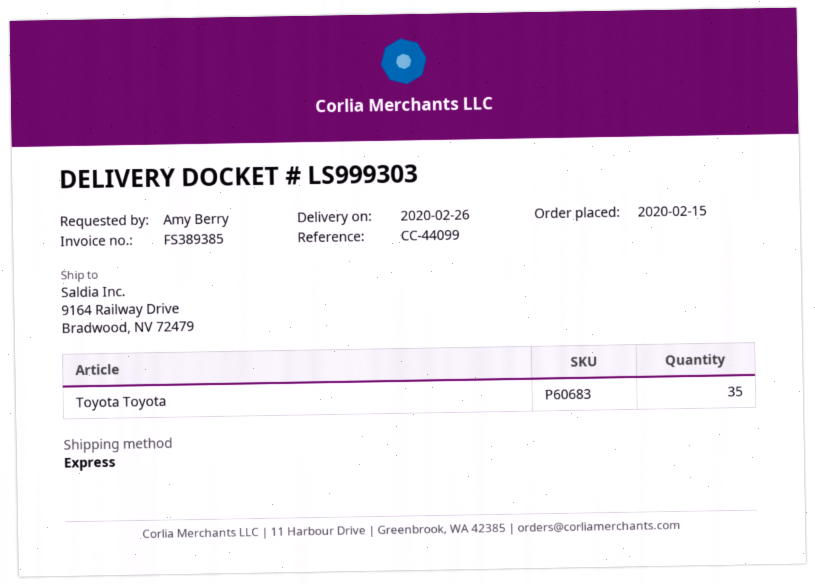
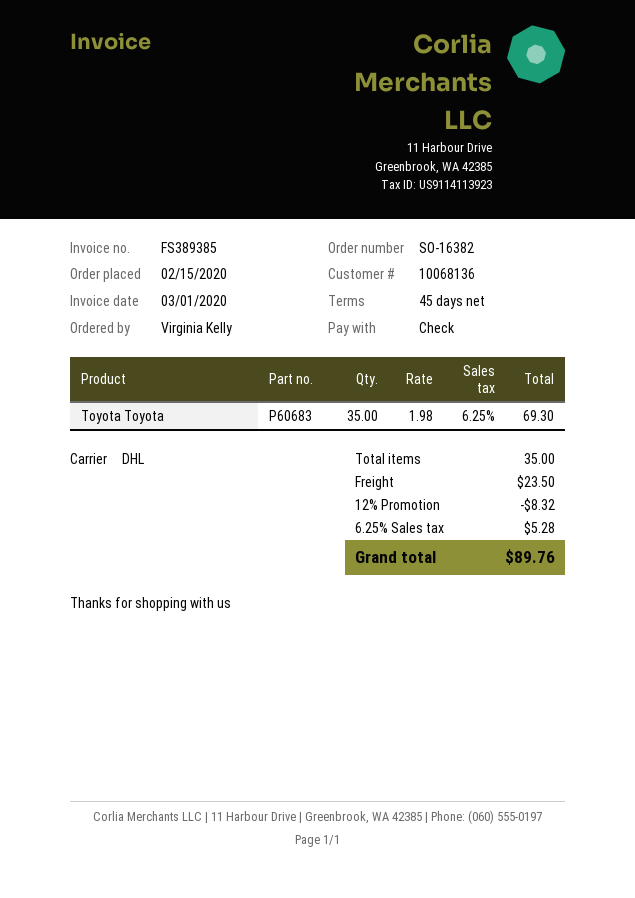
ordered by: Amy Berry -> Virginia Kelly
shipping method: express -> DHL

